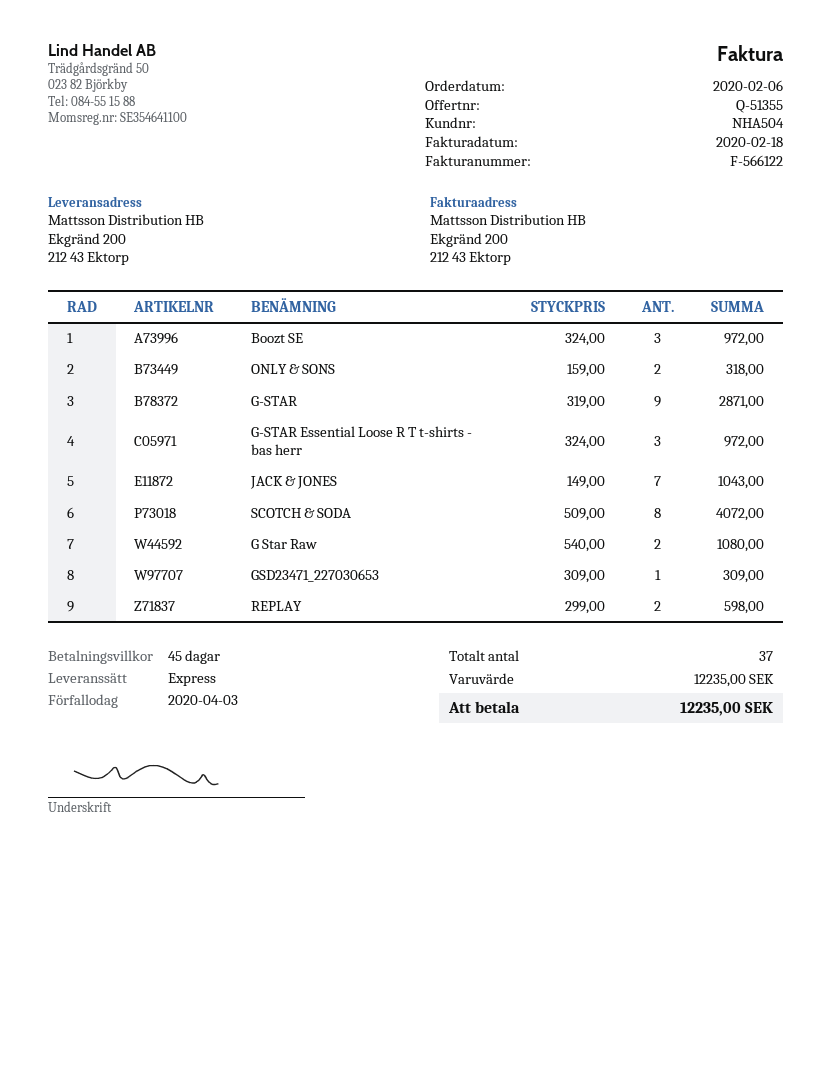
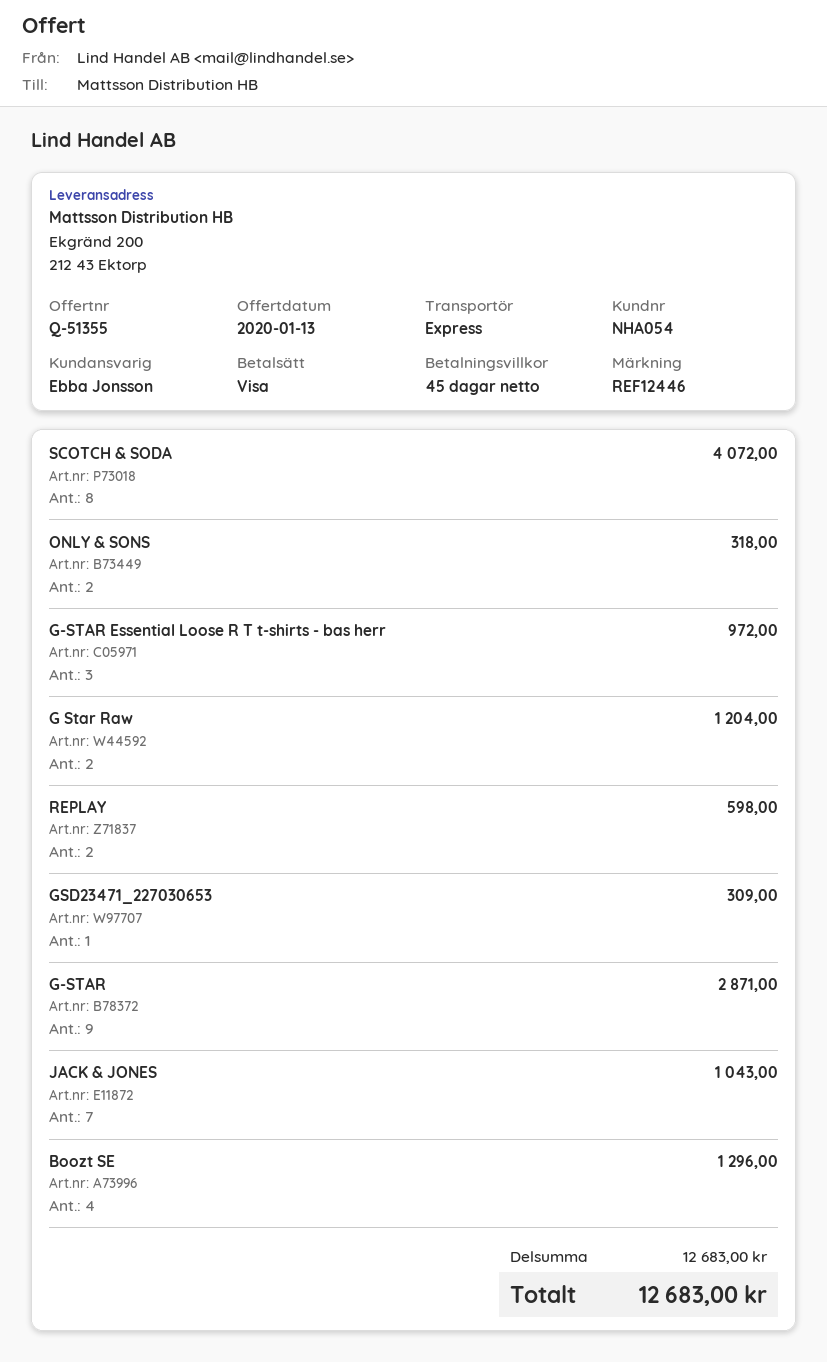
customer number: NHA504 -> NHA054
Boozt SE: 3 for 972.00 -> 4 for 1296.00
G Star Raw: 2 for 1080.00 -> 2 for 1204.00
subtotal: 12235.00 -> 12683.00
total: 12235.00 -> 12683.00

